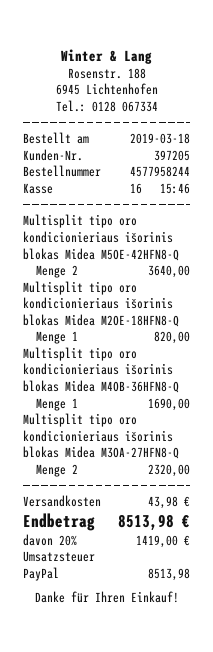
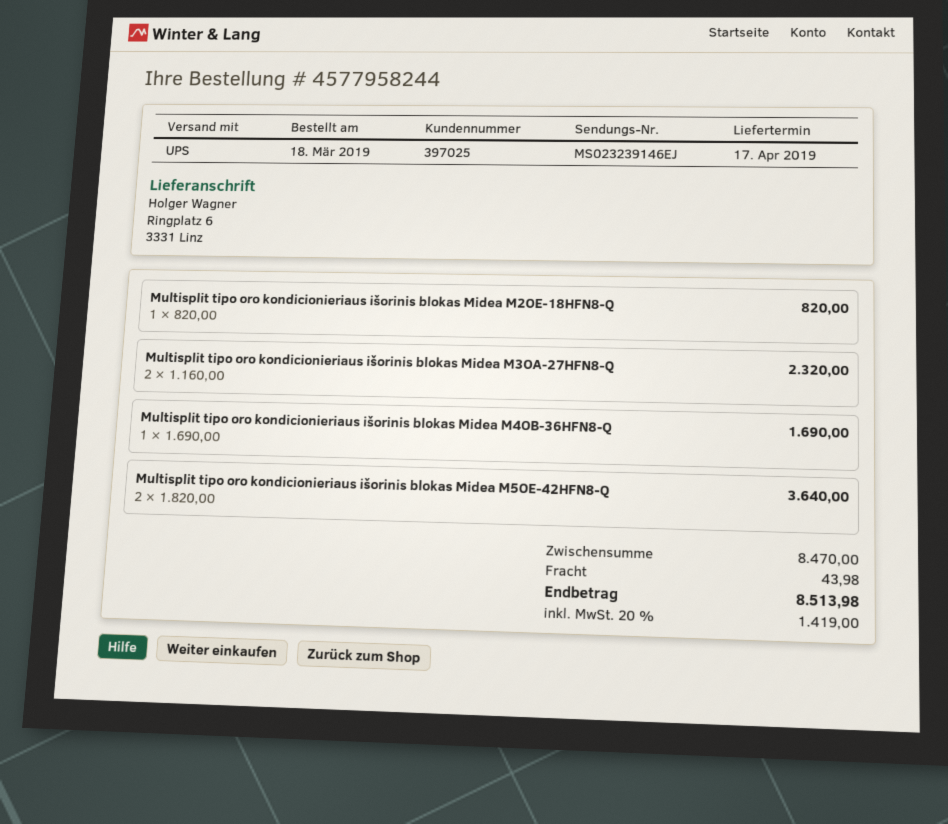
customer number: 397205 -> 397025

